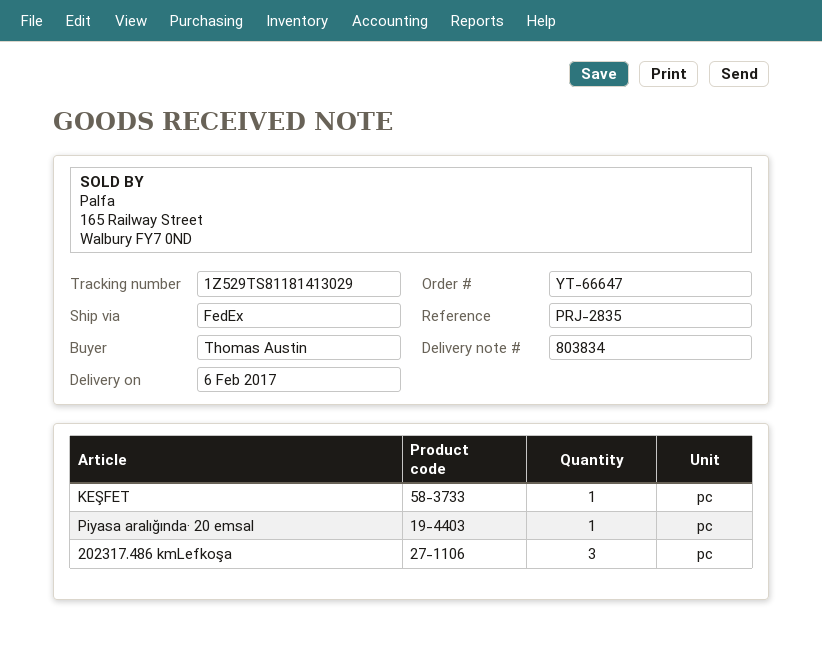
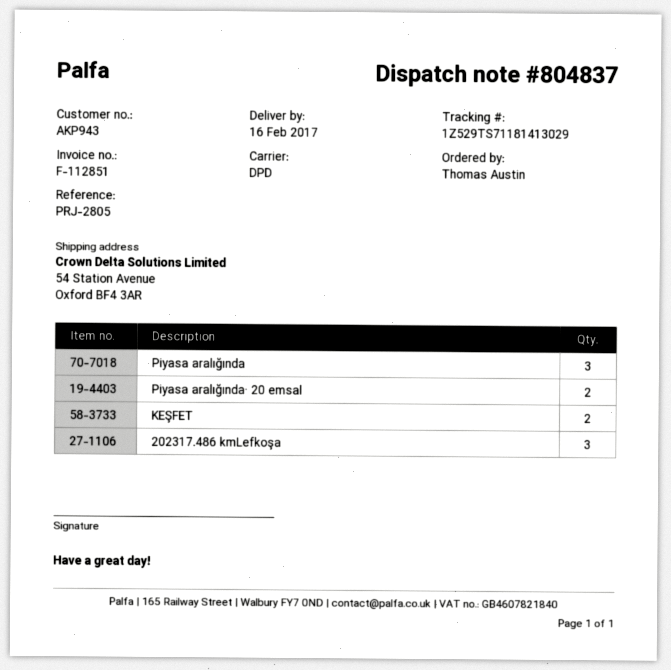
delivery note number: 803834 -> 804837
delivery date: 2017-02-06 -> 2017-02-16
reference: PRJ-2835 -> PRJ-2805
shipping method: FedEx -> DPD
tracking number: 1Z529TS81181413029 -> 1Z529TS71181413029
KEŞFET: 1 -> 2
Piyasa aralığında· 20 emsal: 1 -> 2
Piyasa aralığında: none -> 3

